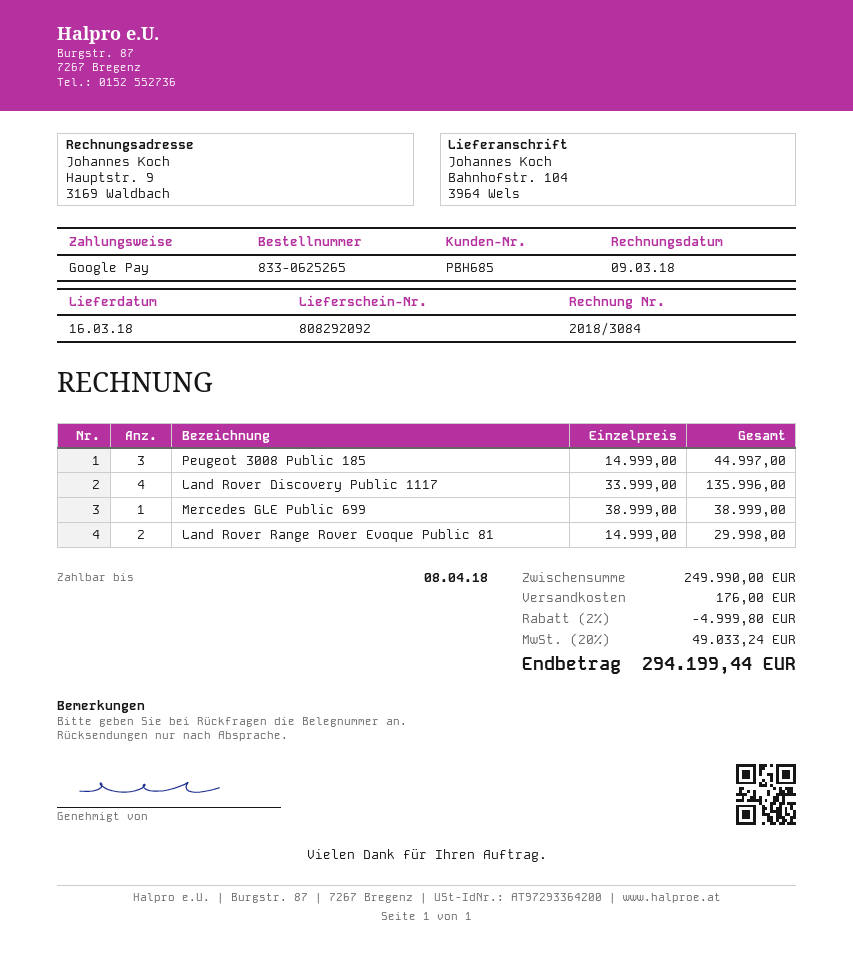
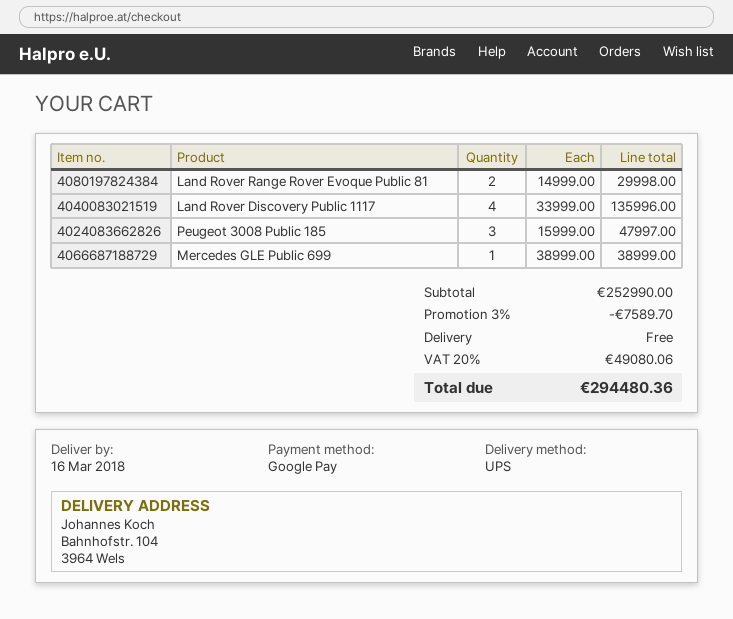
Peugeot 3008 Public 185: 3 x 14999.00 = 44997.00 -> 3 x 15999.00 = 47997.00
subtotal: 249990.00 -> 252990.00
discount: 2% = 4999.80 -> 3% = 7589.70
shipping: 176.00 -> 0.00
tax: 20% = 49033.24 -> 20% = 49080.06
total: 294199.44 -> 294480.36

